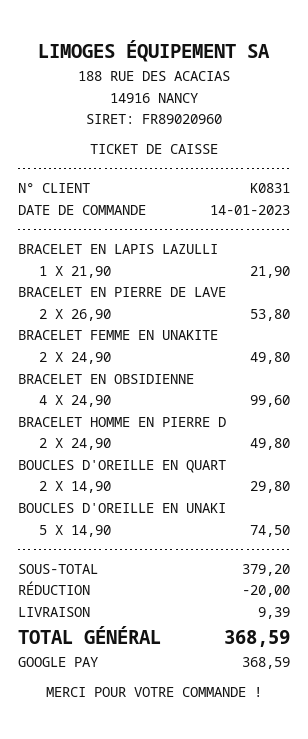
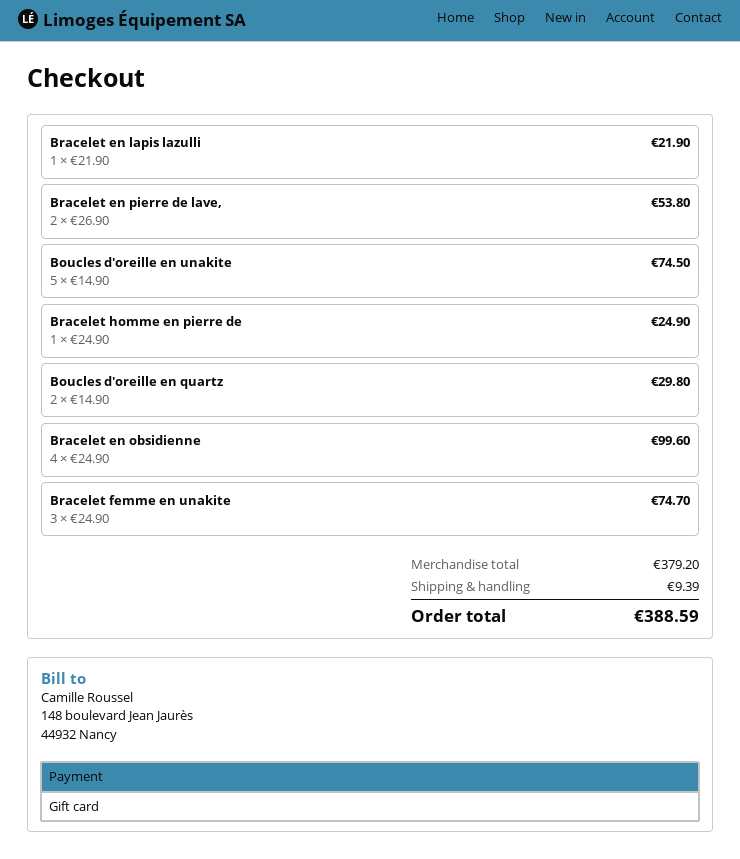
payment method: Google Pay -> gift card
BRACELET FEMME EN UNAKITE: 2 x 24.90 = 49.80 -> 3 x 24.90 = 74.70
BRACELET HOMME EN PIERRE D: 2 x 24.90 = 49.80 -> 1 x 24.90 = 24.90
discount: 20.00 -> none
total: 368.59 -> 388.59

